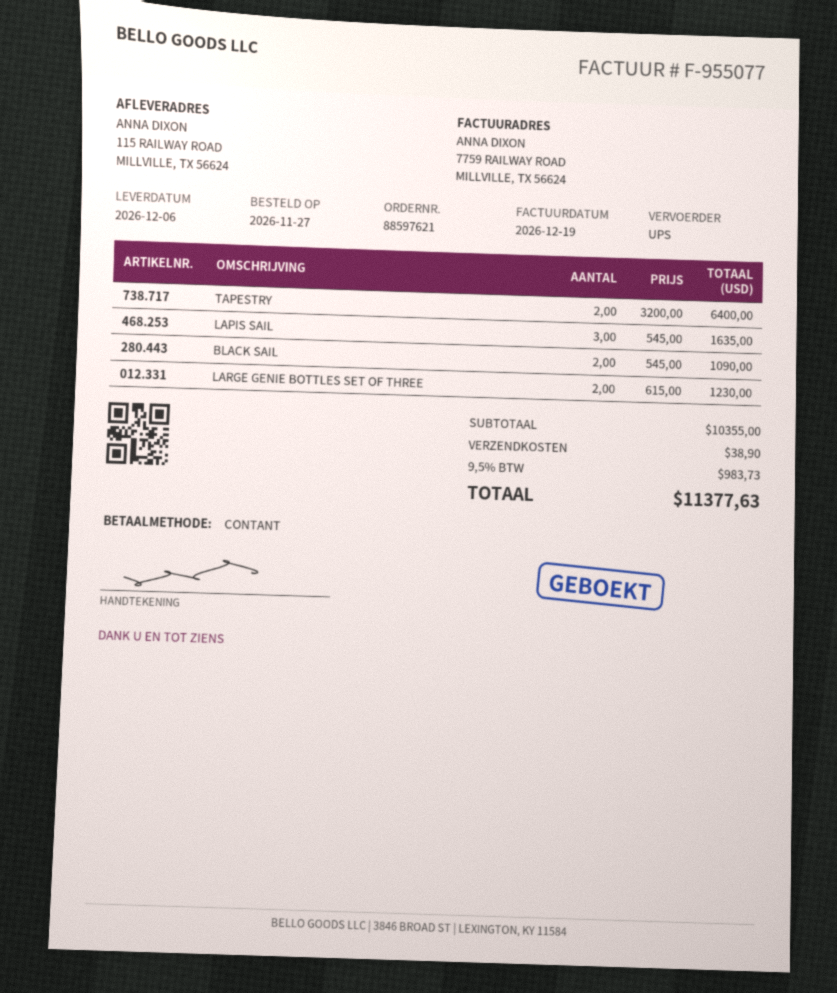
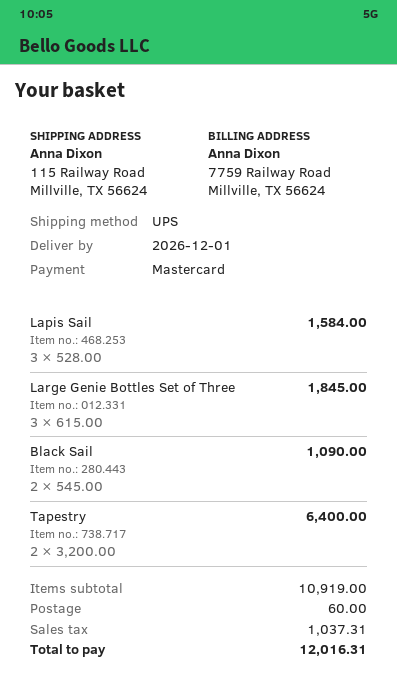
delivery date: 2026-12-06 -> 2026-12-01
payment method: cash -> Mastercard
LAPIS SAIL: 3 x 545.00 = 1635.00 -> 3 x 528.00 = 1584.00
LARGE GENIE BOTTLES SET OF THREE: 2 x 615.00 = 1230.00 -> 3 x 615.00 = 1845.00
subtotal: 10355.00 -> 10919.00
shipping: 38.90 -> 60.00
tax: 983.73 -> 1037.31
total: 11377.63 -> 12016.31

